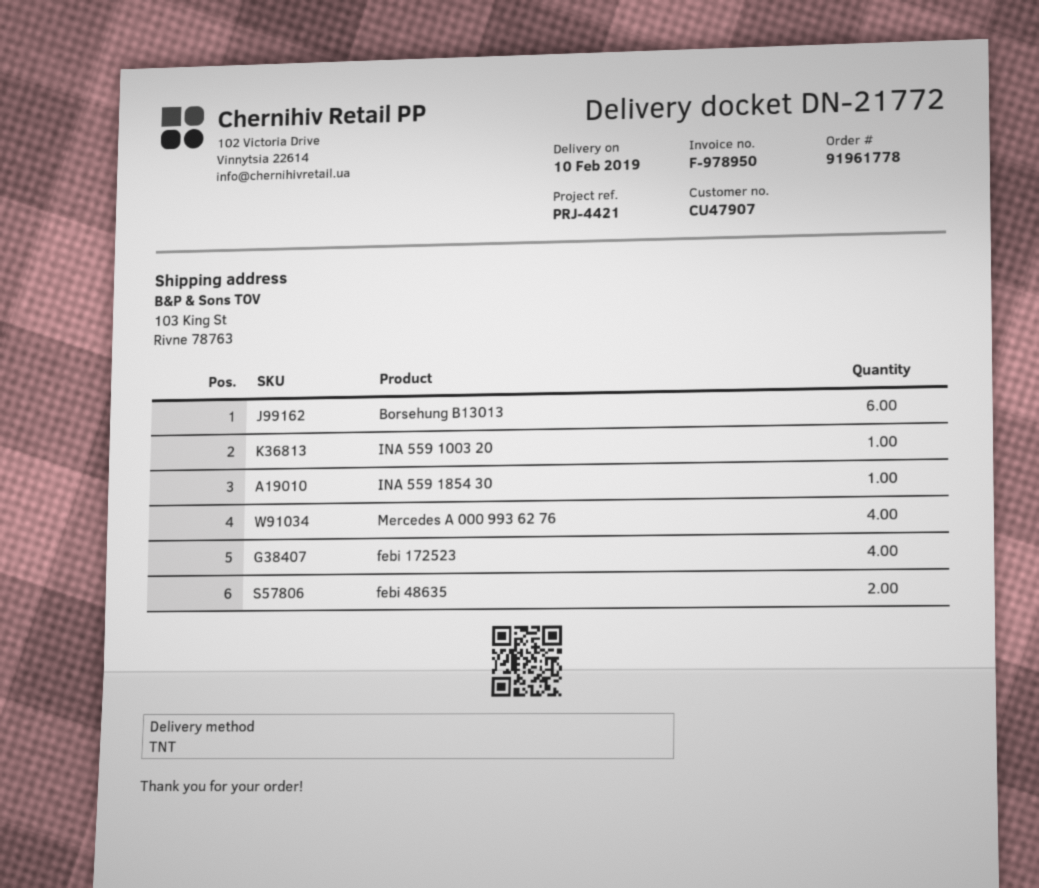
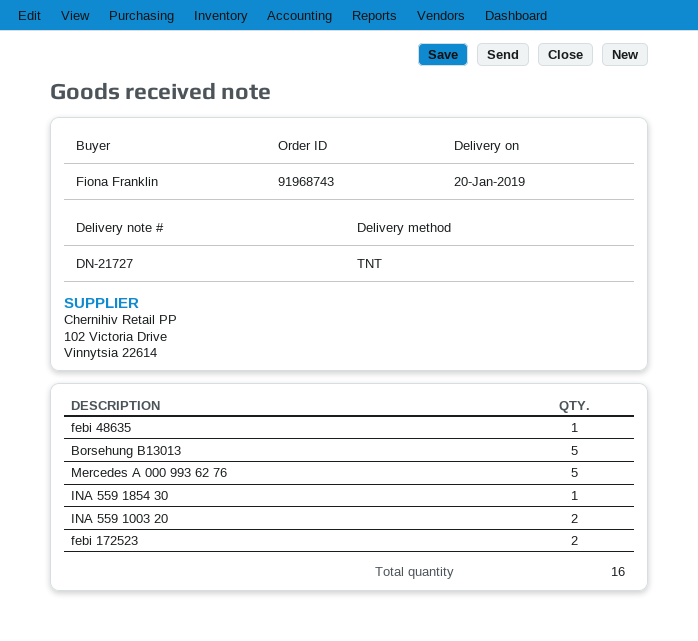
order number: 91961778 -> 91968743
delivery note number: DN-21772 -> DN-21727
delivery date: 2019-02-10 -> 2019-01-20
Borsehung B13013: 6 -> 5
INA 559 1003 20: 1 -> 2
Mercedes A 000 993 62 76: 4 -> 5
febi 172523: 4 -> 2
febi 48635: 2 -> 1

